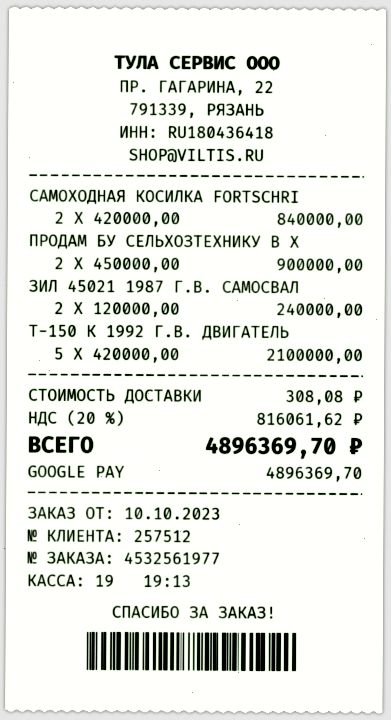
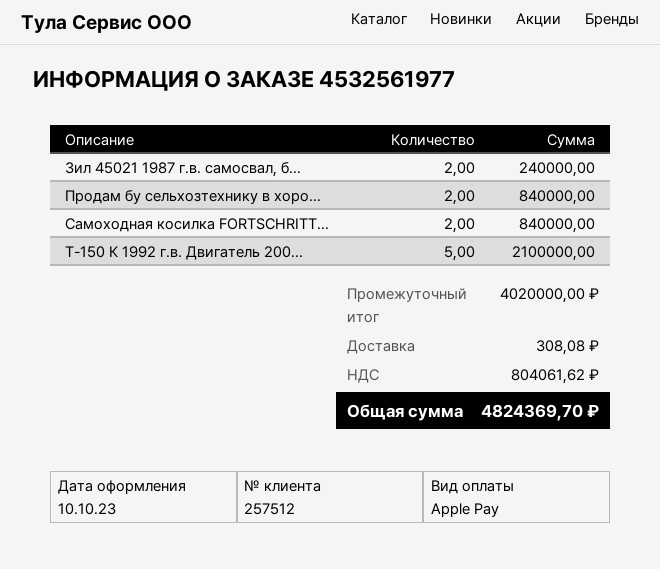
payment method: Google Pay -> Apple Pay
ПРОДАМ БУ СЕЛЬХОЗТЕХНИКУ В Х: 2 for 900000.00 -> 2 for 840000.00
tax: 816061.62 -> 804061.62
total: 4896369.70 -> 4824369.70

